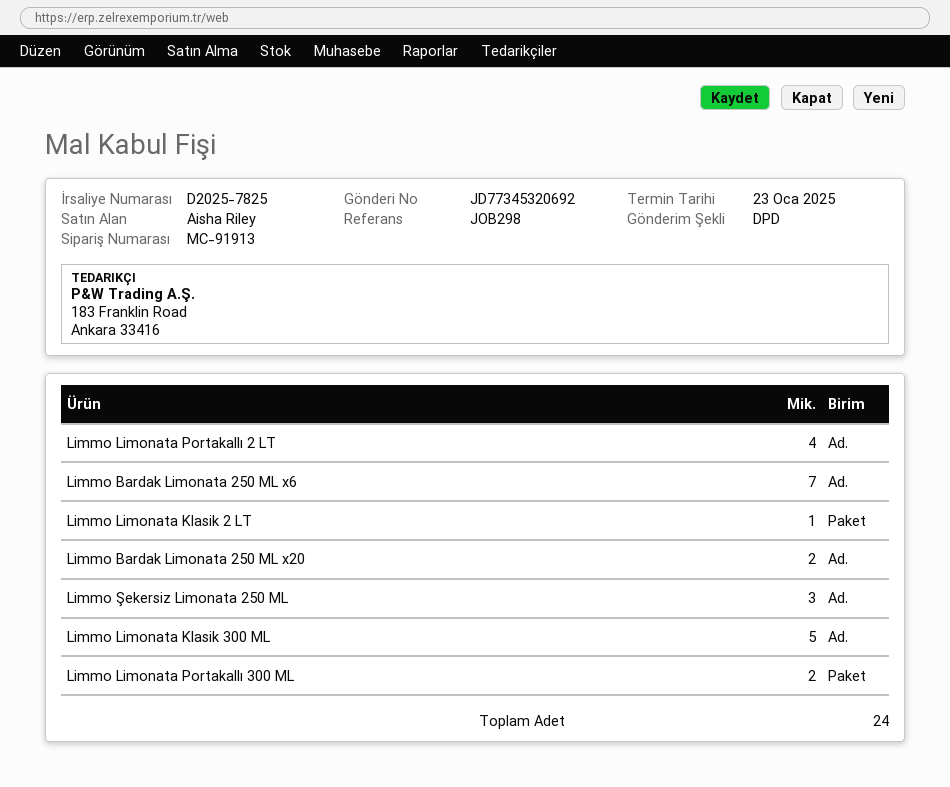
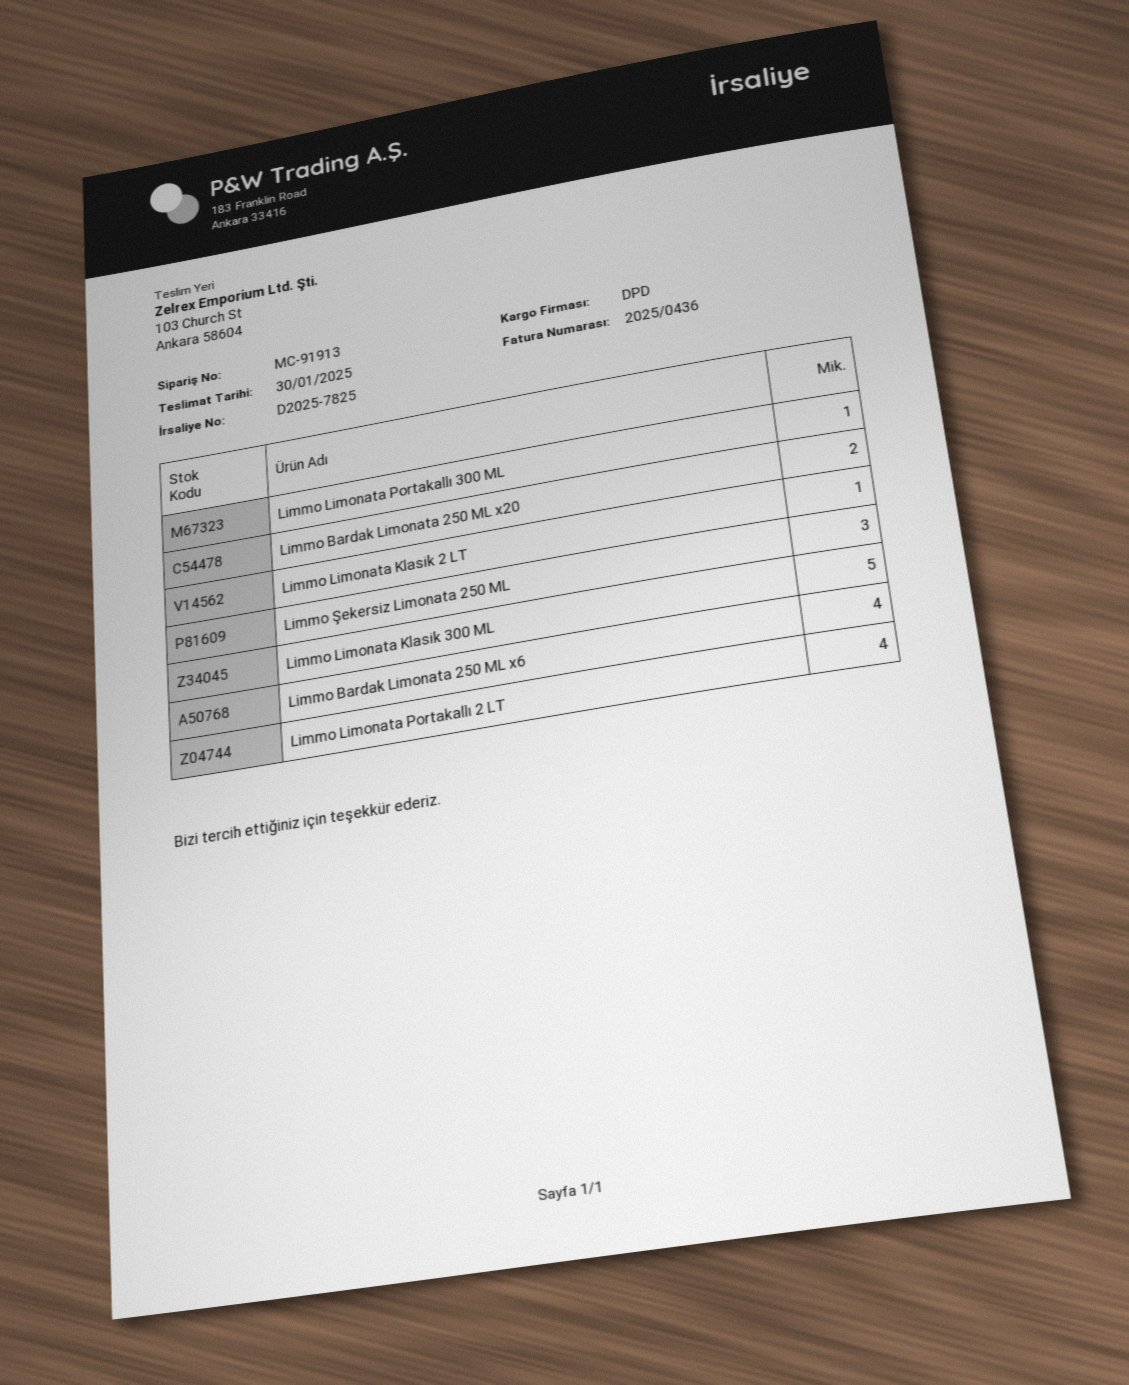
delivery date: 2025-01-23 -> 2025-01-30
Limmo Bardak Limonata 250 ML x6: 7 -> 4
Limmo Limonata Portakallı 300 ML: 2 -> 1

